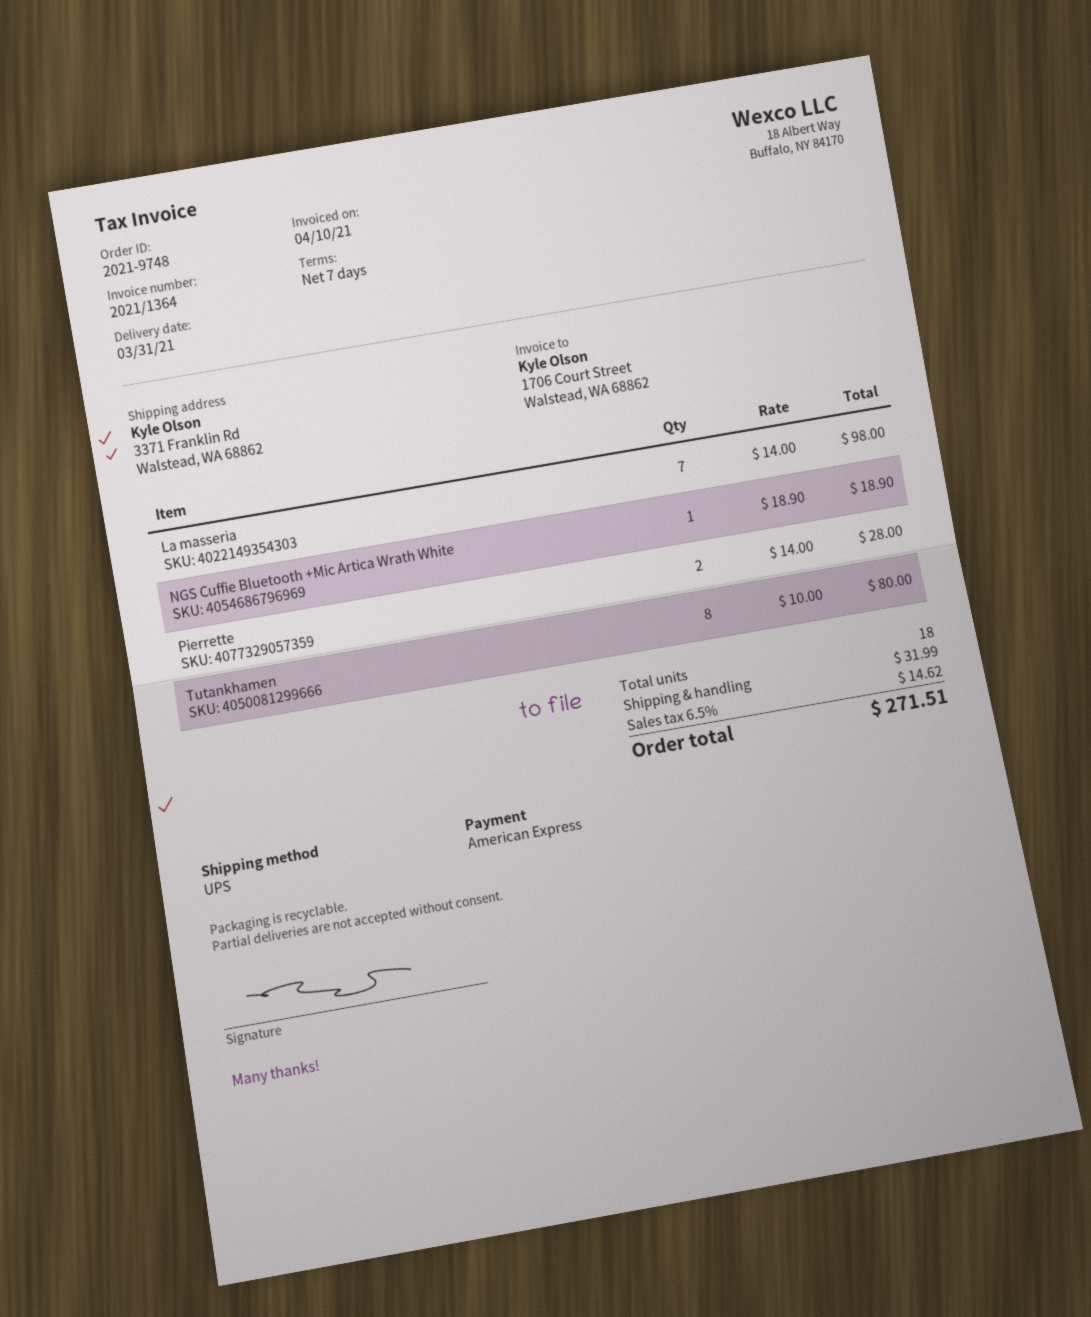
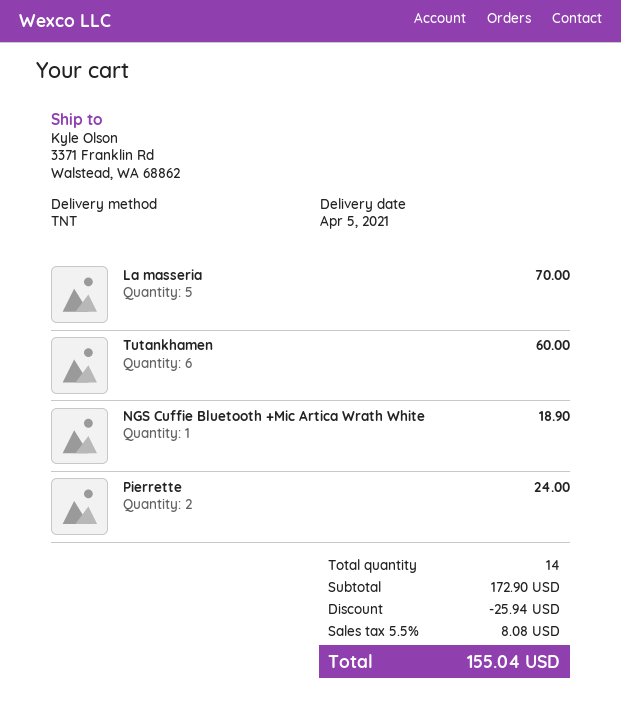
delivery date: 2021-03-31 -> 2021-04-05
shipping method: UPS -> TNT
La masseria: 7 for 98.00 -> 5 for 70.00
Pierrette: 2 for 28.00 -> 2 for 24.00
Tutankhamen: 8 for 80.00 -> 6 for 60.00
total quantity: 18 -> 14
discount: none -> 25.94
shipping: 31.99 -> none
tax: 6.5% = 14.62 -> 5.5% = 8.08
total: 271.51 -> 155.04

